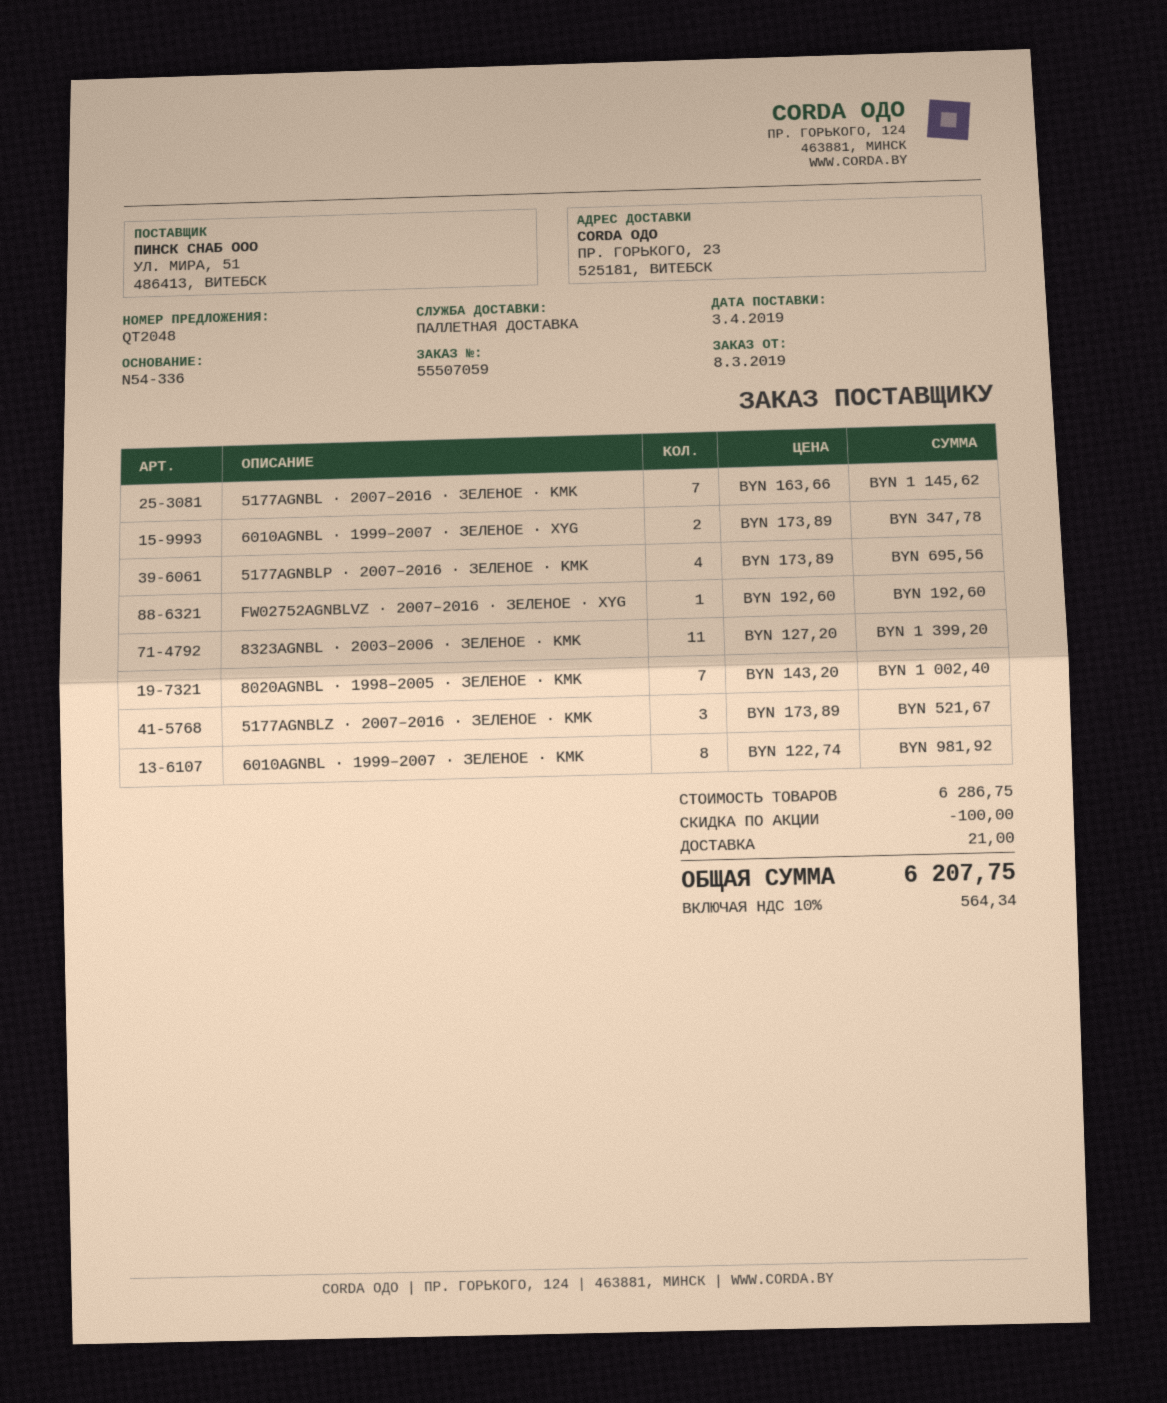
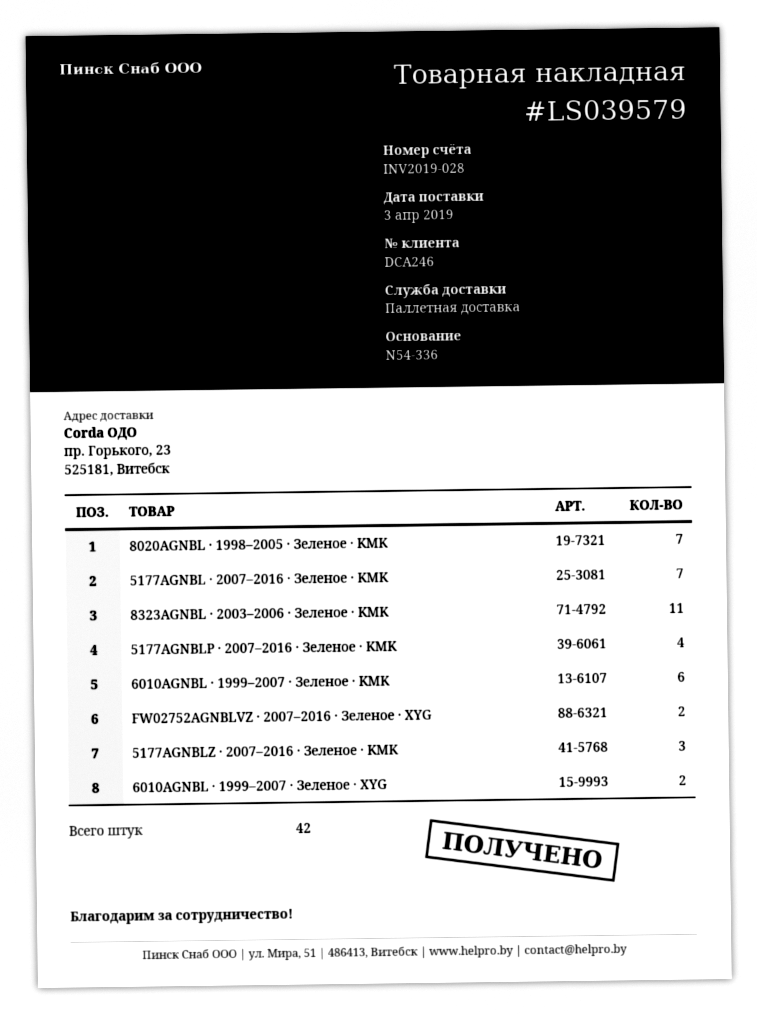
FW02752AGNBLVZ · 2007–2016 · ЗЕЛЕНОЕ · XYG: 1 -> 2
6010AGNBL · 1999–2007 · ЗЕЛЕНОЕ · KMK: 8 -> 6

